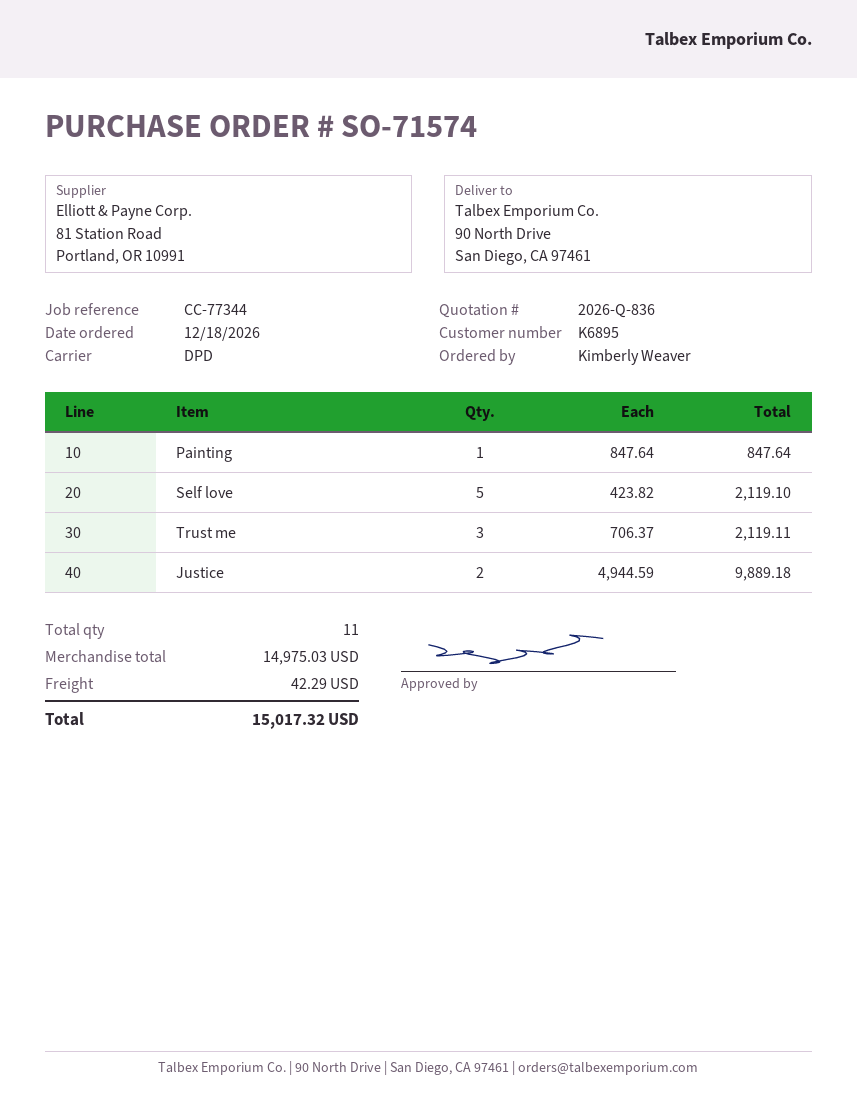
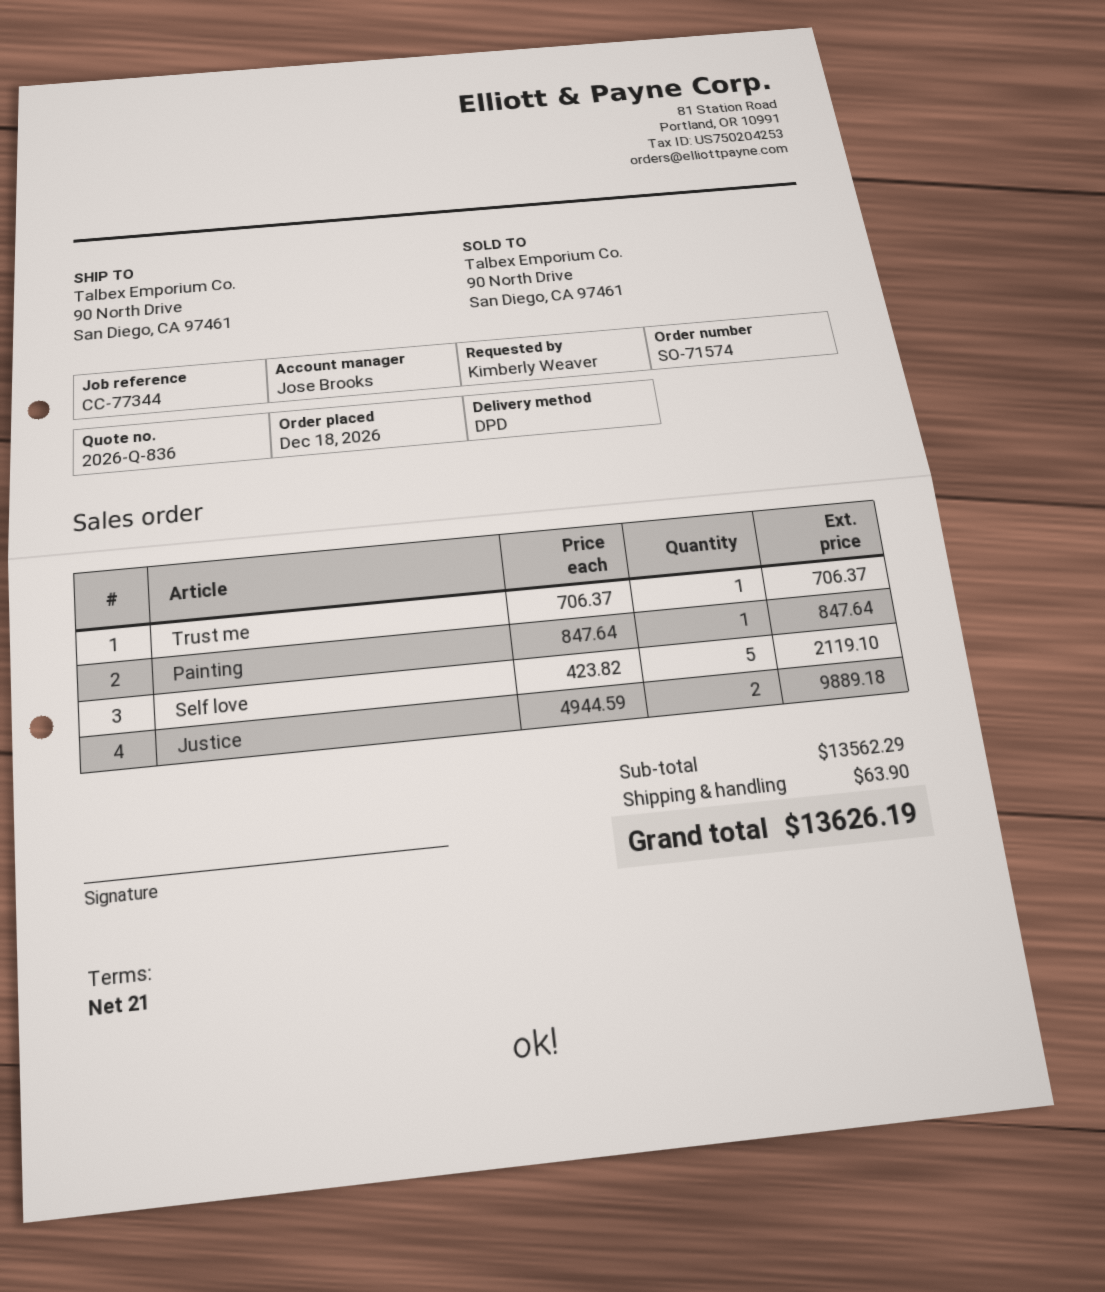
Trust me: 3 x 706.37 = 2119.11 -> 1 x 706.37 = 706.37
subtotal: 14975.03 -> 13562.29
shipping: 42.29 -> 63.90
total: 15017.32 -> 13626.19

